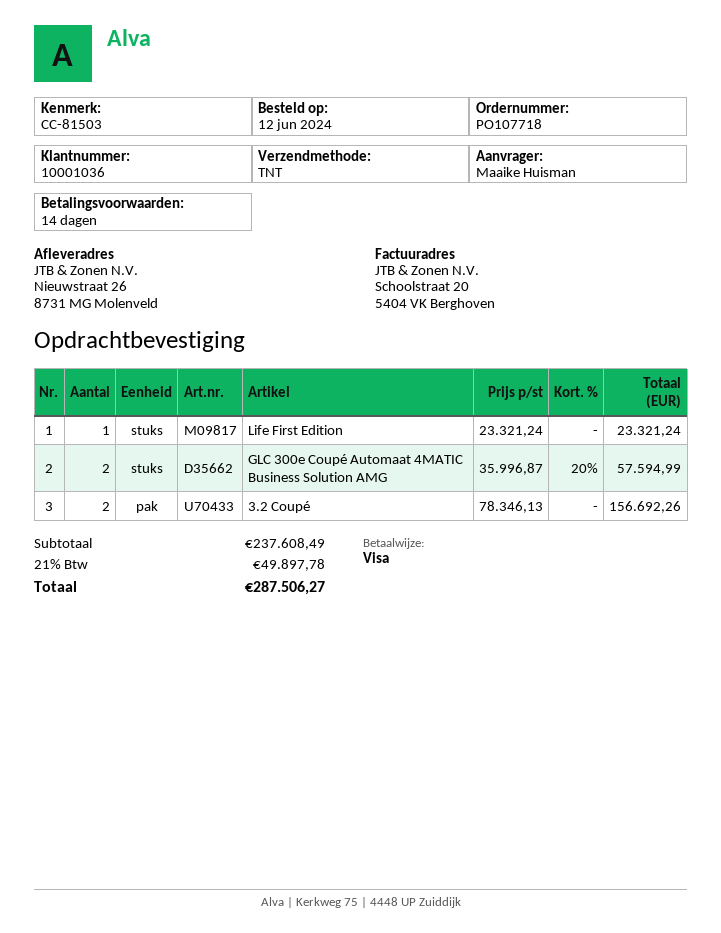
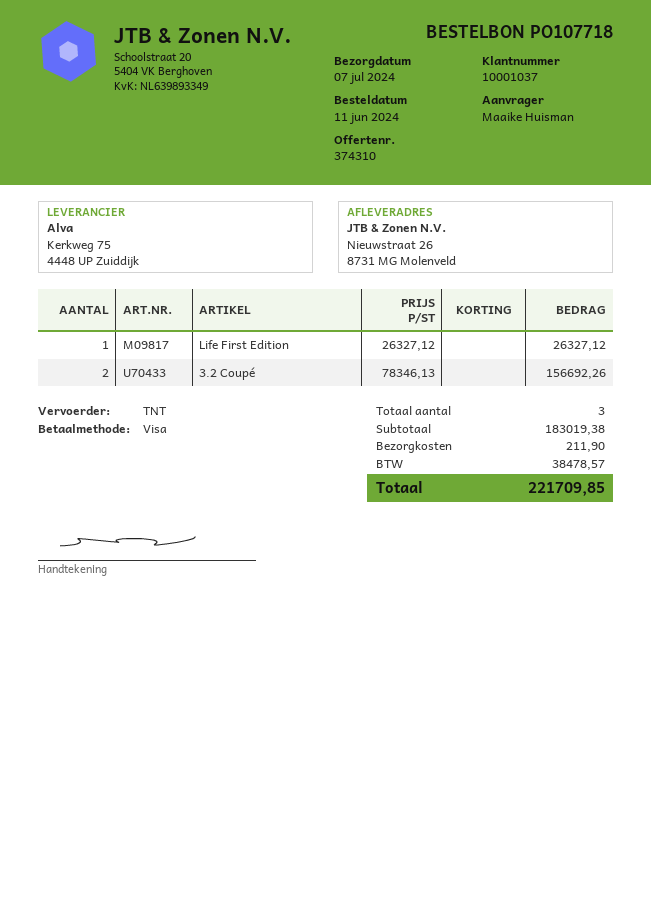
order date: 2024-06-12 -> 2024-06-11
customer number: 10001036 -> 10001037
Life First Edition: 1 x 23321.24 = 23321.24 -> 1 x 26327.12 = 26327.12
GLC 300e Coupé Automaat 4MATIC Business Solution AMG: 2 x 35996.87 - 20% = 57594.99 -> none
subtotal: 237608.49 -> 183019.38
shipping: none -> 211.90
tax: 49897.78 -> 38478.57
total: 287506.27 -> 221709.85

